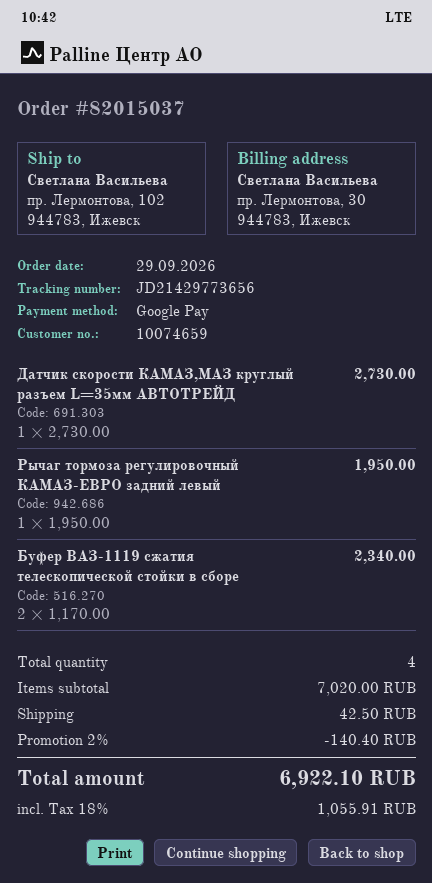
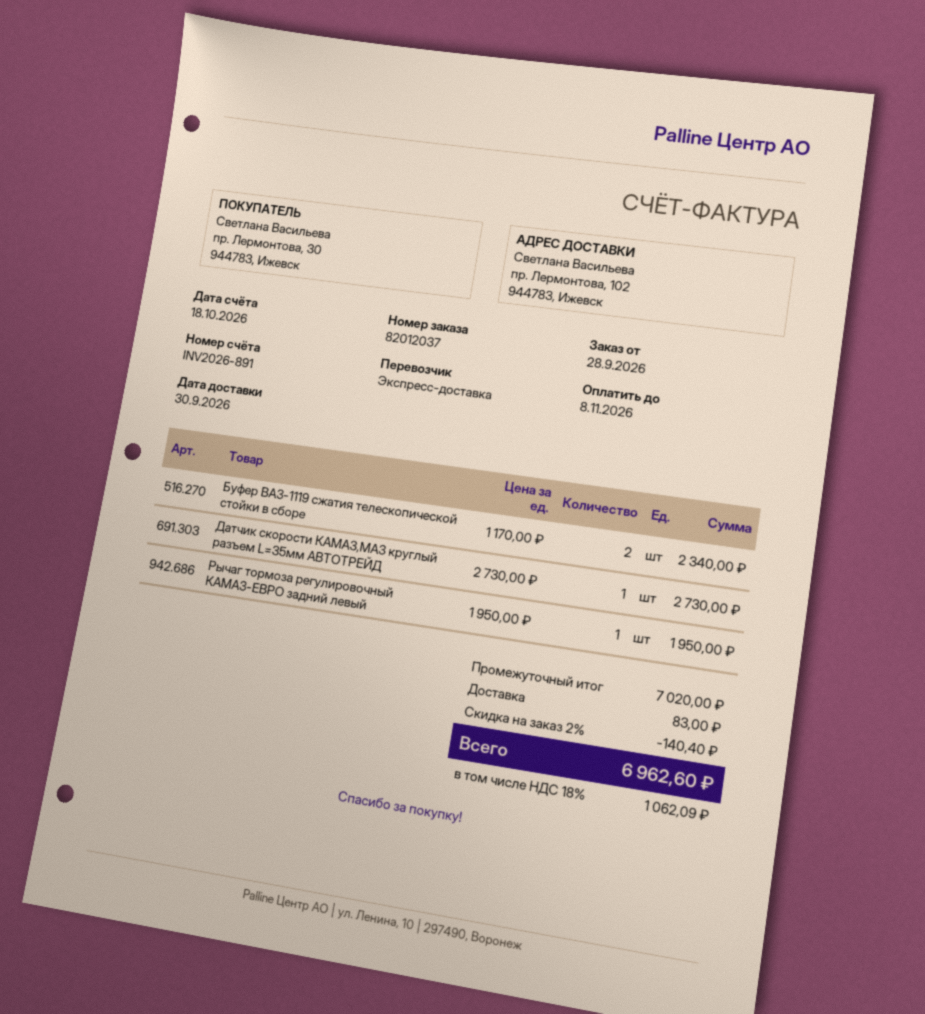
order number: 82015037 -> 82012037
order date: 2026-09-29 -> 2026-09-28
shipping: 42.50 -> 83.00
tax: 18% = 1055.91 -> 18% = 1062.09
total: 6922.10 -> 6962.60

